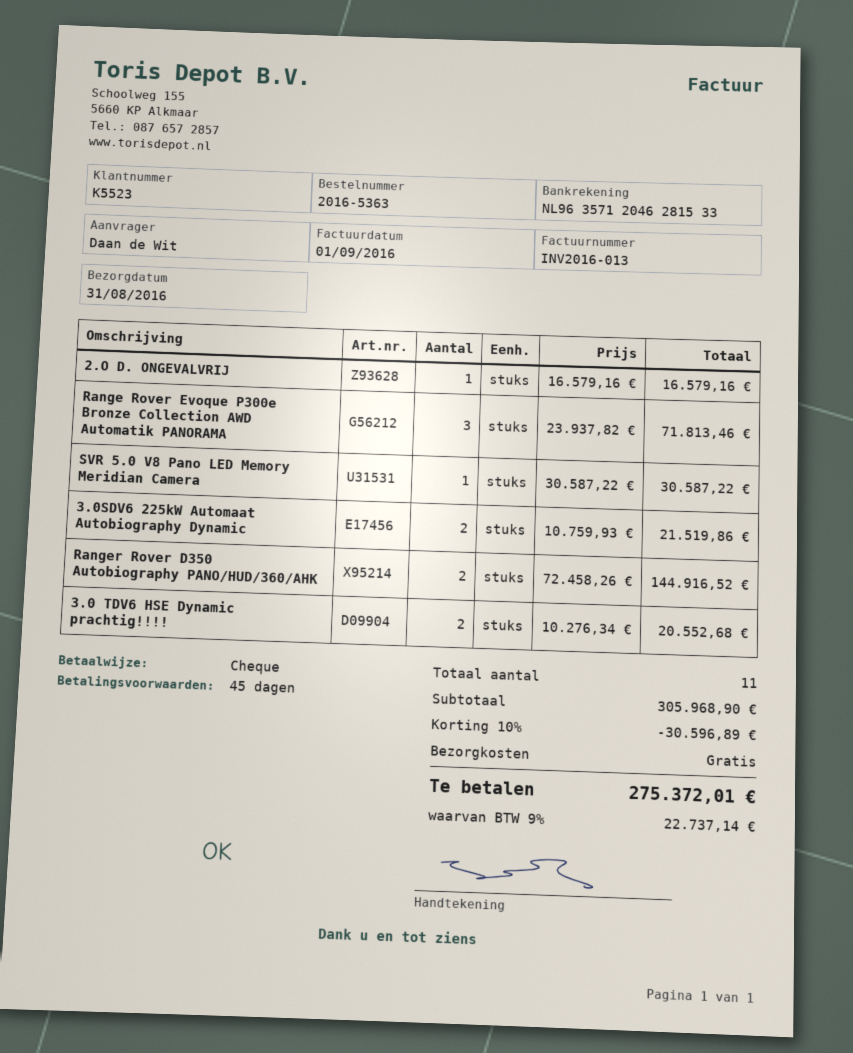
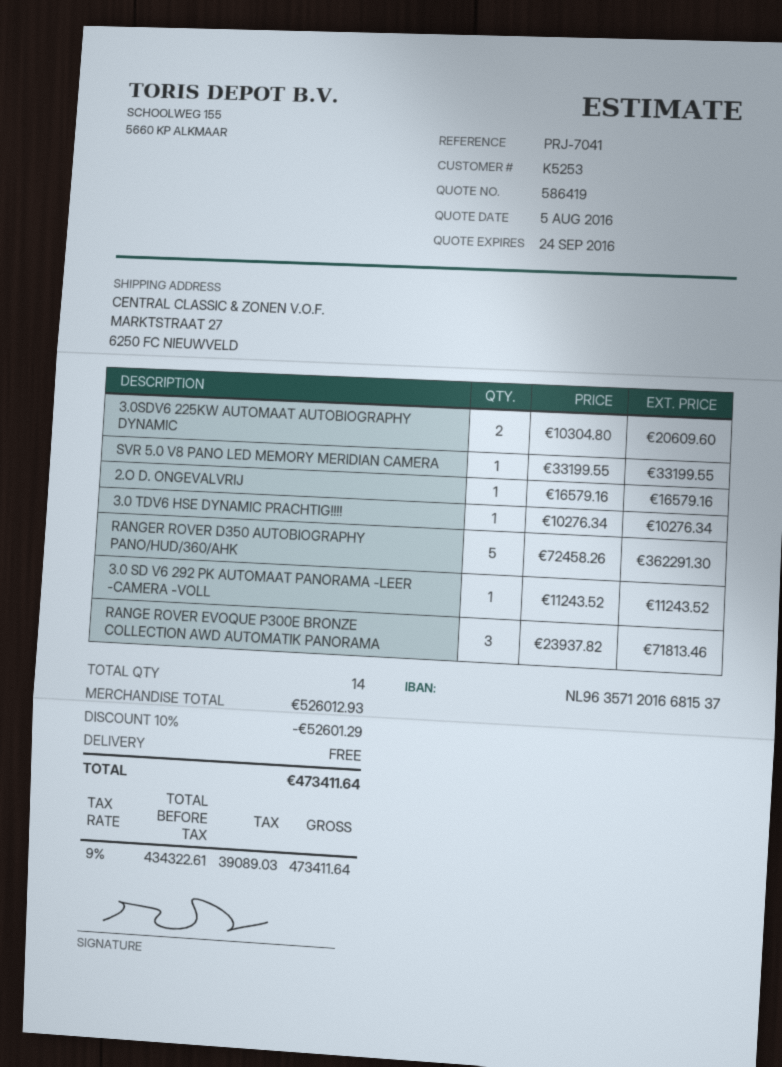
customer number: K5523 -> K5253
bank account: NL9635712046281533 -> NL9635712016681537
SVR 5.0 V8 Pano LED Memory Meridian Camera: 1 x 30587.22 = 30587.22 -> 1 x 33199.55 = 33199.55
3.0SDV6 225kW Automaat Autobiography Dynamic: 2 x 10759.93 = 21519.86 -> 2 x 10304.80 = 20609.60
Ranger Rover D350 Autobiography PANO/HUD/360/AHK: 2 x 72458.26 = 144916.52 -> 5 x 72458.26 = 362291.30
3.0 TDV6 HSE Dynamic prachtig!!!!: 2 x 10276.34 = 20552.68 -> 1 x 10276.34 = 10276.34
3.0 SD V6 292 PK AUTOMAAT PANORAMA -LEER -CAMERA -VOLL: none -> 1 x 11243.52 = 11243.52
total quantity: 11 -> 14
subtotal: 305968.90 -> 526012.93
discount: 10% = 30596.89 -> 10% = 52601.29
tax: 9% = 22737.14 -> 9% = 39089.03
total: 275372.01 -> 473411.64

